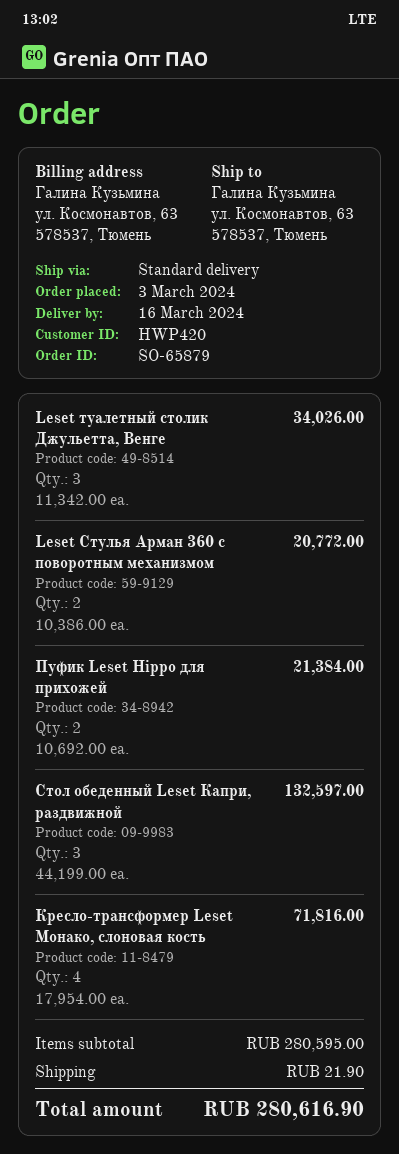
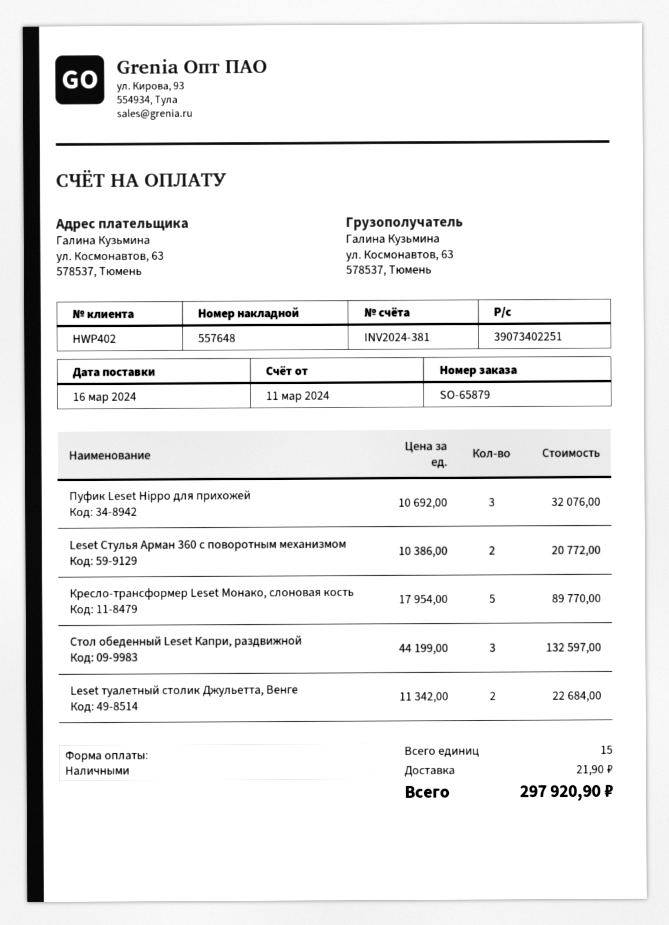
customer number: HWP420 -> HWP402
Leset туалетный столик Джульетта, Венге: 3 x 11342.00 = 34026.00 -> 2 x 11342.00 = 22684.00
Пуфик Leset Hippo для прихожей: 2 x 10692.00 = 21384.00 -> 3 x 10692.00 = 32076.00
Кресло-трансформер Leset Монако, слоновая кость: 4 x 17954.00 = 71816.00 -> 5 x 17954.00 = 89770.00
total: 280616.90 -> 297920.90

